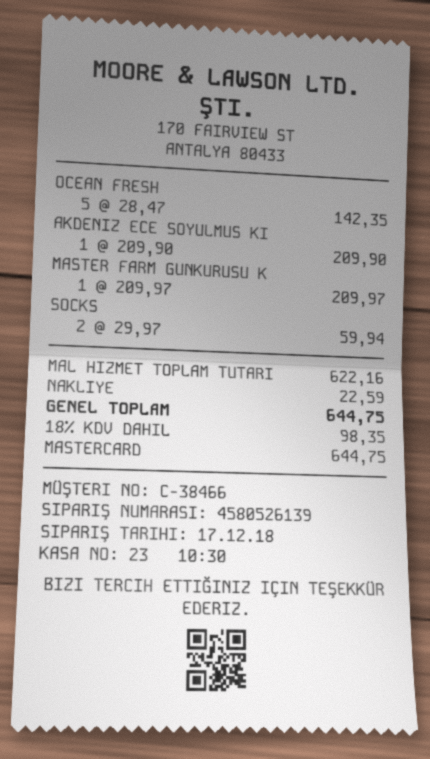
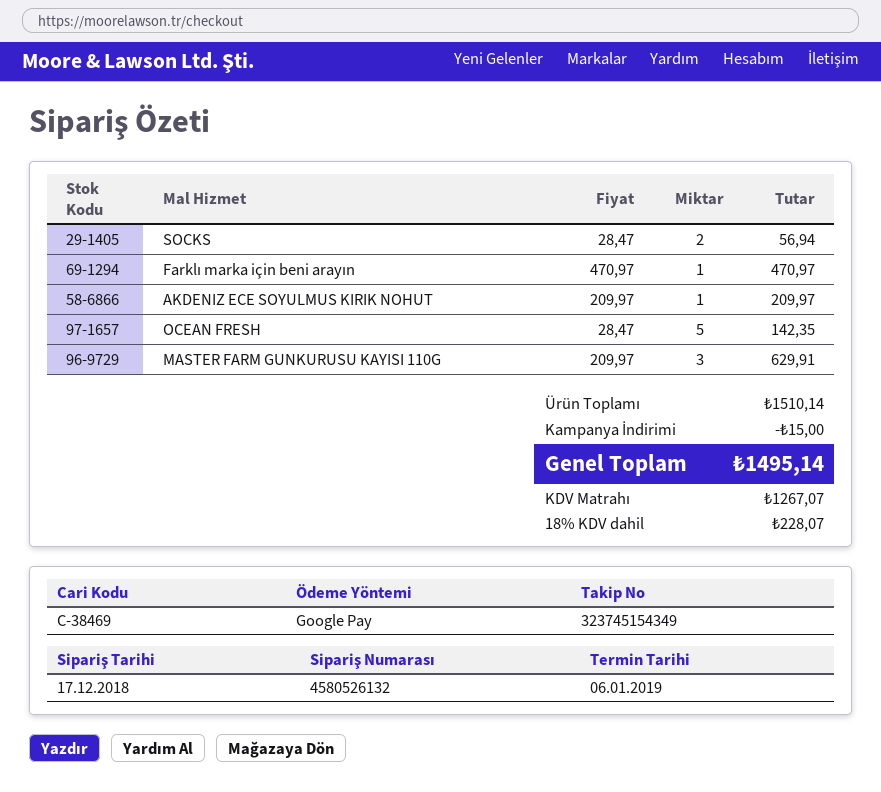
order number: 4580526139 -> 4580526132
customer number: C-38466 -> C-38469
payment method: Mastercard -> Google Pay
AKDENIZ ECE SOYULMUS KI: 1 x 209.90 = 209.90 -> 1 x 209.97 = 209.97
MASTER FARM GUNKURUSU K: 1 x 209.97 = 209.97 -> 3 x 209.97 = 629.91
SOCKS: 2 x 29.97 = 59.94 -> 2 x 28.47 = 56.94
Farklı marka için beni arayın: none -> 1 x 470.97 = 470.97
subtotal: 622.16 -> 1510.14
discount: none -> 15.00
shipping: 22.59 -> none
tax: 18% = 98.35 -> 18% = 228.07
total: 644.75 -> 1495.14

